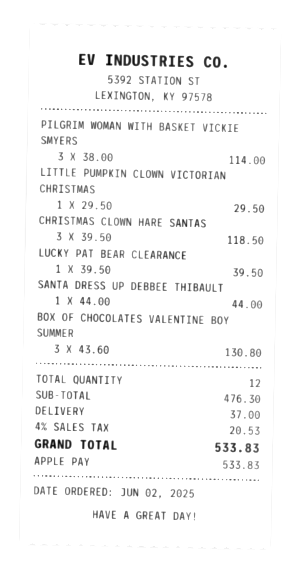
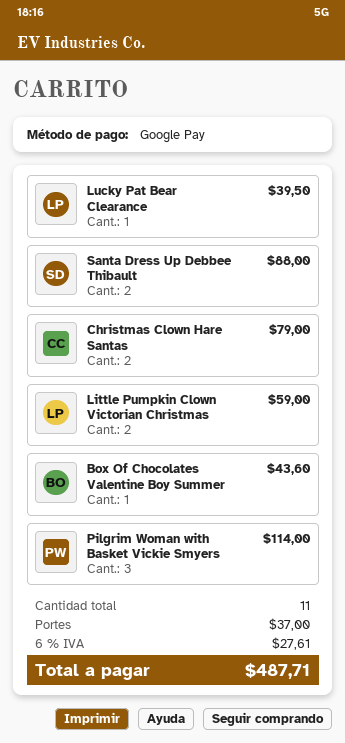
payment method: Apple Pay -> Google Pay
LITTLE PUMPKIN CLOWN VICTORIAN CHRISTMAS: 1 for 29.50 -> 2 for 59.00
CHRISTMAS CLOWN HARE SANTAS: 3 for 118.50 -> 2 for 79.00
SANTA DRESS UP DEBBEE THIBAULT: 1 for 44.00 -> 2 for 88.00
BOX OF CHOCOLATES VALENTINE BOY SUMMER: 3 for 130.80 -> 1 for 43.60
total quantity: 12 -> 11
tax: 4% = 20.53 -> 6% = 27.61
total: 533.83 -> 487.71

